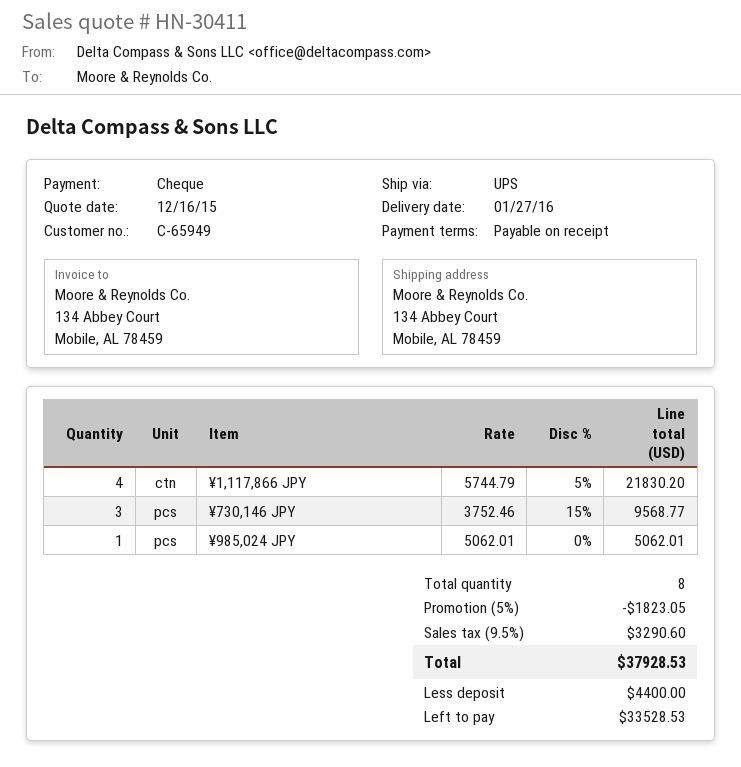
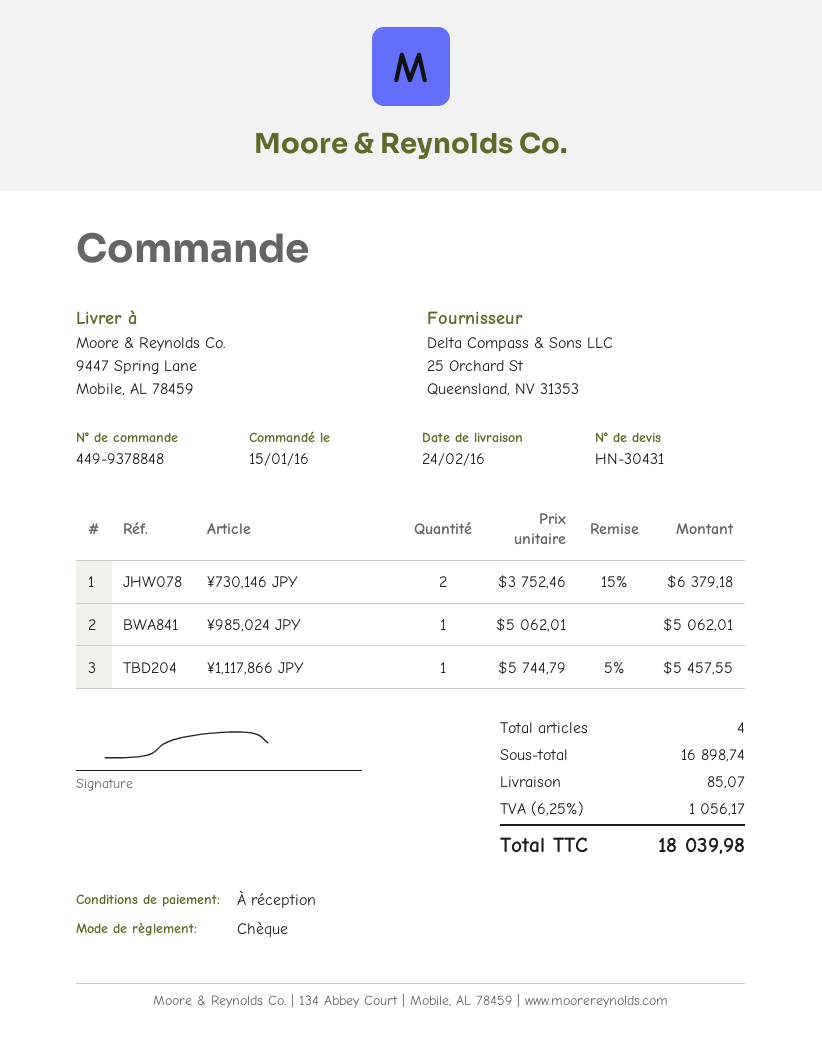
quote number: HN-30411 -> HN-30431
delivery date: 2016-01-27 -> 2016-02-24
ship to: 134 Abbey Court, Mobile, AL 78459 -> 9447 Spring Lane, Mobile, AL 78459
¥1,117,866 JPY: 4 x 5744.79 - 5% = 21830.20 -> 1 x 5744.79 - 5% = 5457.55
¥730,146 JPY: 3 x 3752.46 - 15% = 9568.77 -> 2 x 3752.46 - 15% = 6379.18
total quantity: 8 -> 4
discount: 5% = 1823.05 -> none
shipping: none -> 85.07
tax: 9.5% = 3290.60 -> 6.25% = 1056.17
total: 37928.53 -> 18039.98

